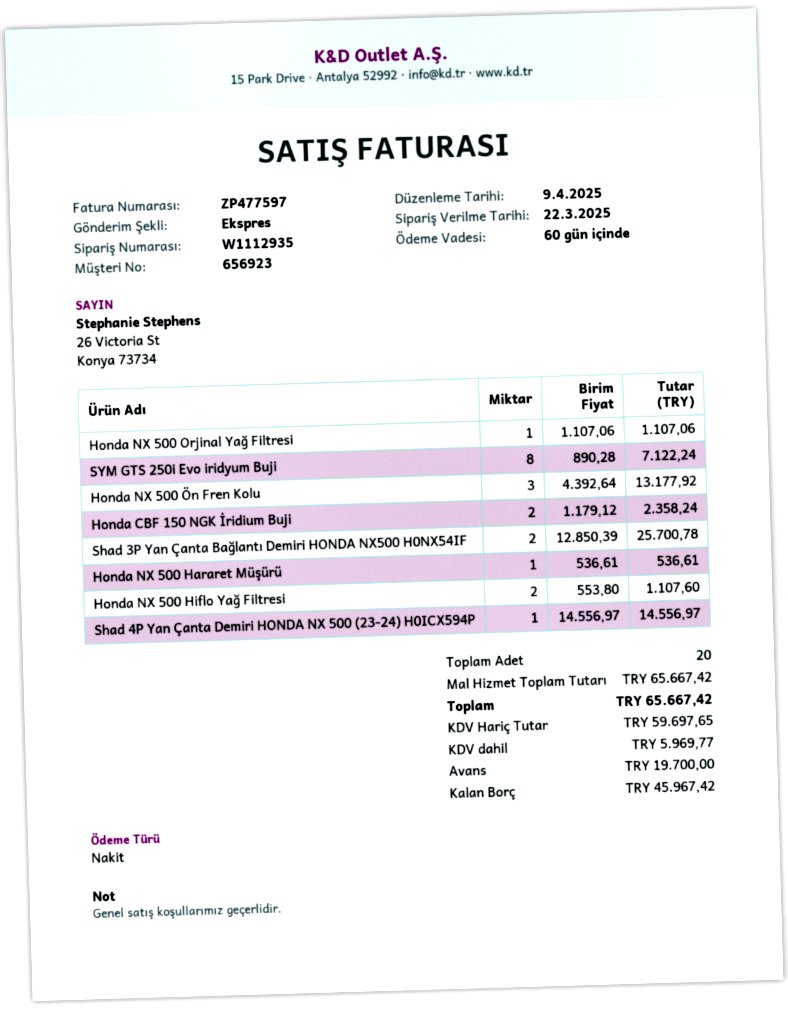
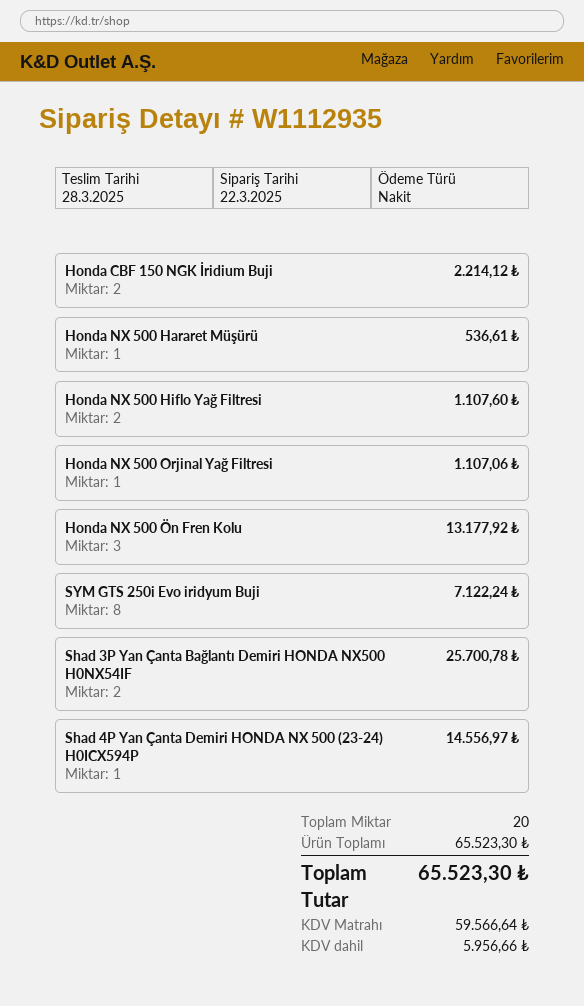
Honda CBF 150 NGK İridium Buji: 2 for 2358.24 -> 2 for 2214.12
subtotal: 65667.42 -> 65523.30
net: 59697.65 -> 59566.64
tax: 5969.77 -> 5956.66
total: 65667.42 -> 65523.30

